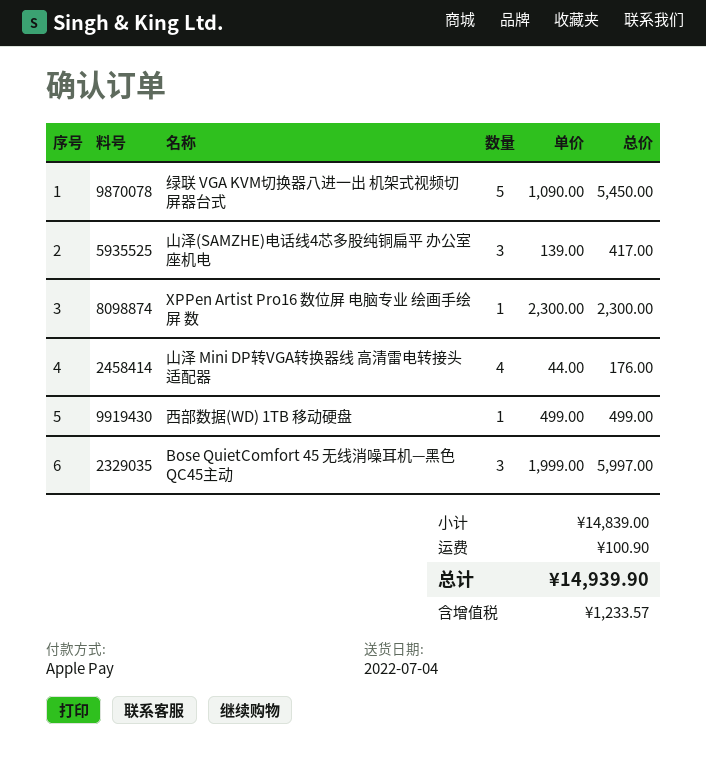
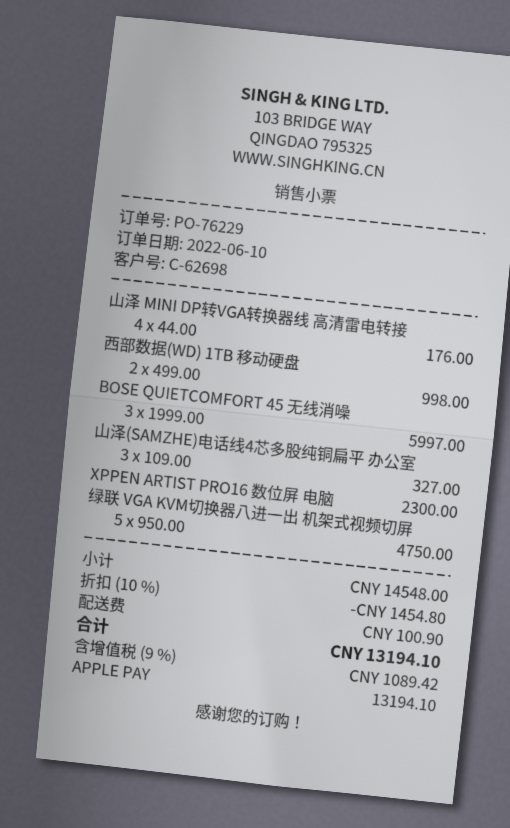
绿联 VGA KVM切换器八进一出 机架式视频切屏器台式: 5 x 1090.00 = 5450.00 -> 5 x 950.00 = 4750.00
山泽(SAMZHE)电话线4芯多股纯铜扁平 办公室座机电: 3 x 139.00 = 417.00 -> 3 x 109.00 = 327.00
西部数据(WD) 1TB 移动硬盘: 1 x 499.00 = 499.00 -> 2 x 499.00 = 998.00
subtotal: 14839.00 -> 14548.00
discount: none -> 10% = 1454.80
tax: 1233.57 -> 1089.42
total: 14939.90 -> 13194.10

